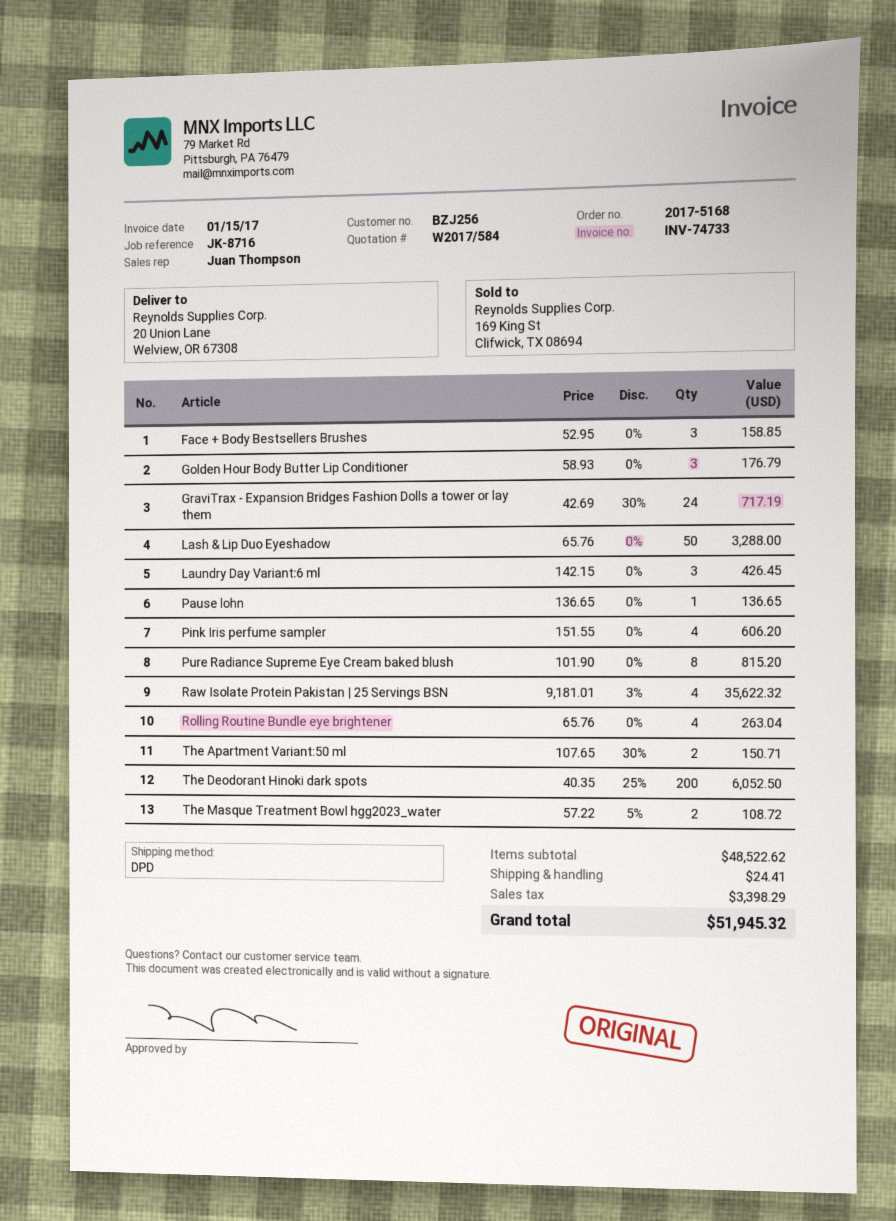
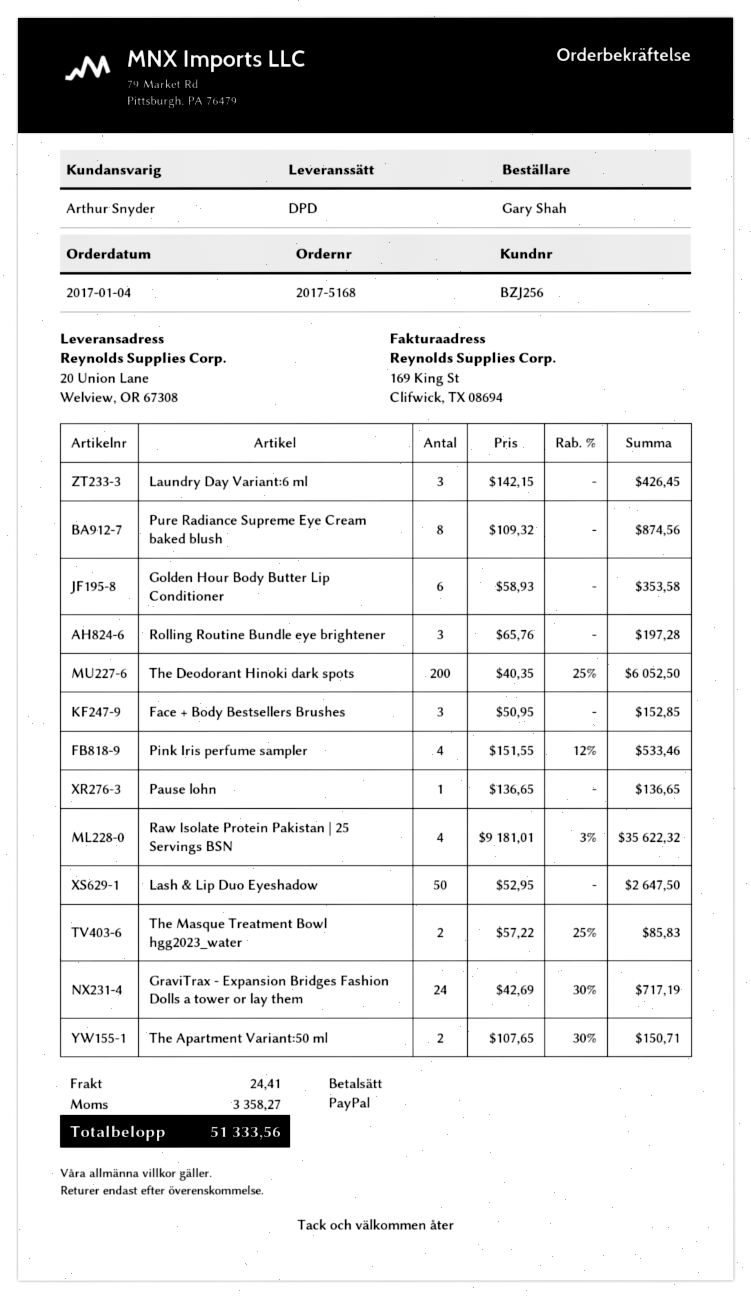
sales rep: Juan Thompson -> Arthur Snyder
Face + Body Bestsellers Brushes: 3 x 52.95 = 158.85 -> 3 x 50.95 = 152.85
Golden Hour Body Butter Lip Conditioner: 3 x 58.93 = 176.79 -> 6 x 58.93 = 353.58
Lash & Lip Duo Eyeshadow: 50 x 65.76 = 3288.00 -> 50 x 52.95 = 2647.50
Pink Iris perfume sampler: 4 x 151.55 = 606.20 -> 4 x 151.55 - 12% = 533.46
Pure Radiance Supreme Eye Cream baked blush: 8 x 101.90 = 815.20 -> 8 x 109.32 = 874.56
Rolling Routine Bundle eye brightener: 4 x 65.76 = 263.04 -> 3 x 65.76 = 197.28
The Masque Treatment Bowl hgg2023_water: 2 x 57.22 - 5% = 108.72 -> 2 x 57.22 - 25% = 85.83
tax: 3398.29 -> 3358.27
total: 51945.32 -> 51333.56

